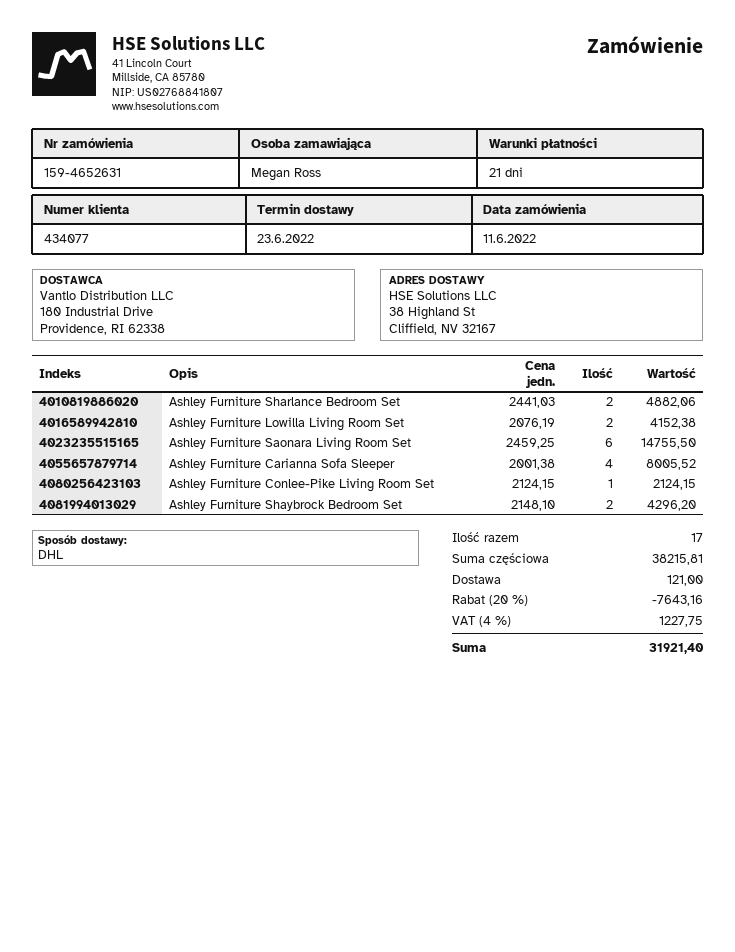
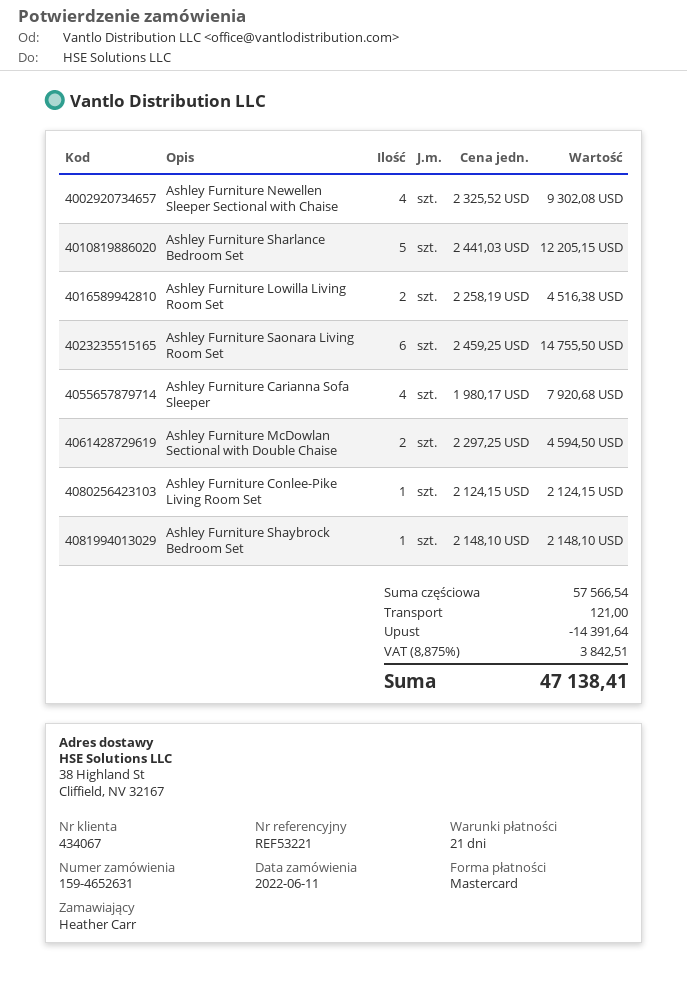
customer number: 434077 -> 434067
ordered by: Megan Ross -> Heather Carr
Ashley Furniture Sharlance Bedroom Set: 2 x 2441.03 = 4882.06 -> 5 x 2441.03 = 12205.15
Ashley Furniture Lowilla Living Room Set: 2 x 2076.19 = 4152.38 -> 2 x 2258.19 = 4516.38
Ashley Furniture Carianna Sofa Sleeper: 4 x 2001.38 = 8005.52 -> 4 x 1980.17 = 7920.68
Ashley Furniture Shaybrock Bedroom Set: 2 x 2148.10 = 4296.20 -> 1 x 2148.10 = 2148.10
Ashley Furniture Newellen Sleeper Sectional with Chaise: none -> 4 x 2325.52 = 9302.08
Ashley Furniture McDowlan Sectional with Double Chaise: none -> 2 x 2297.25 = 4594.50
subtotal: 38215.81 -> 57566.54
discount: 7643.16 -> 14391.64
tax: 4% = 1227.75 -> 8.875% = 3842.51
total: 31921.40 -> 47138.41

